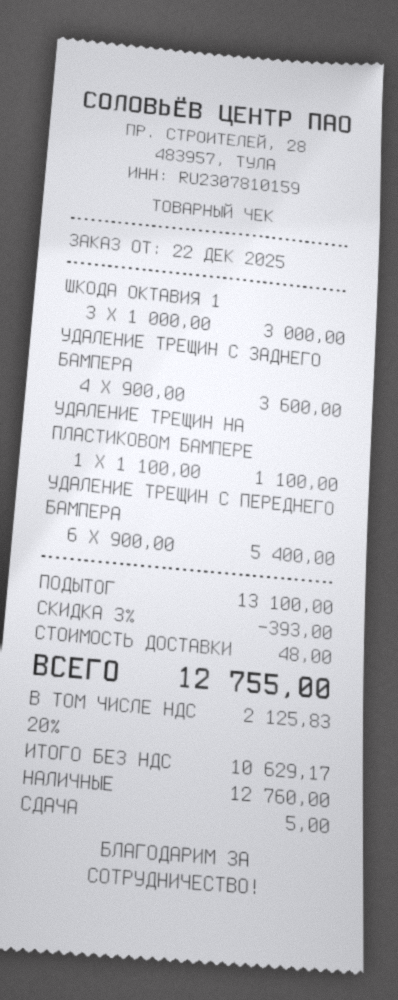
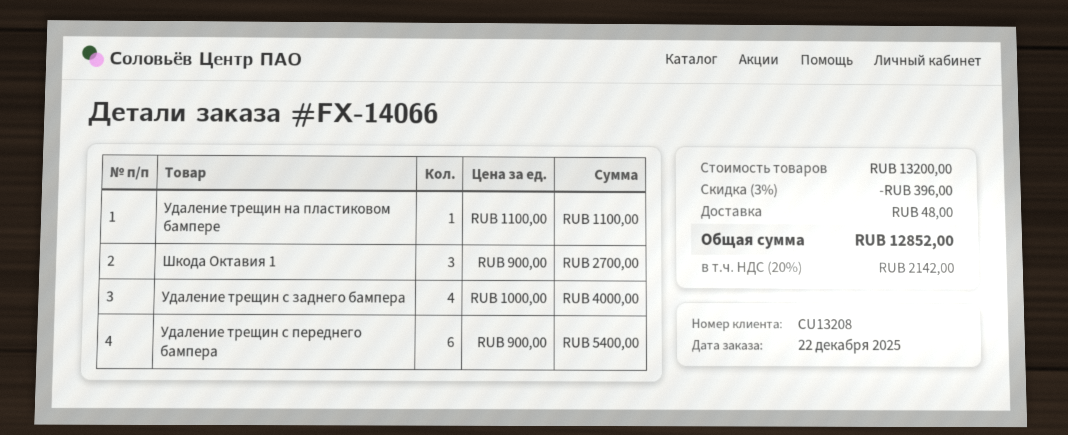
ШКОДА ОКТАВИЯ 1: 3 x 1000.00 = 3000.00 -> 3 x 900.00 = 2700.00
УДАЛЕНИЕ ТРЕЩИН С ЗАДНЕГО БАМПЕРА: 4 x 900.00 = 3600.00 -> 4 x 1000.00 = 4000.00
subtotal: 13100.00 -> 13200.00
discount: 3% = 393.00 -> 3% = 396.00
tax: 20% = 2125.83 -> 20% = 2142.00
total: 12755.00 -> 12852.00

